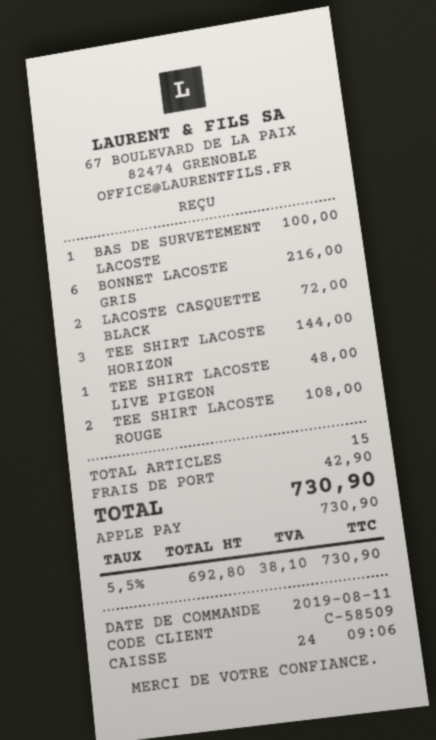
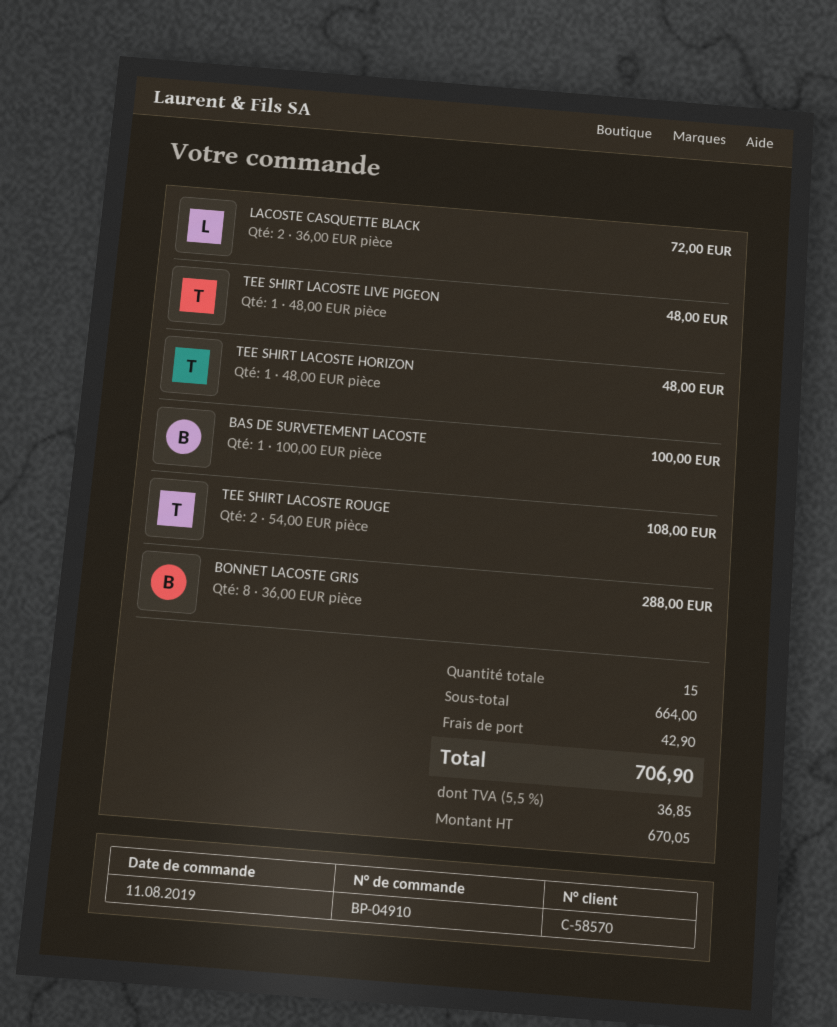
customer number: C-58509 -> C-58570
BONNET LACOSTE GRIS: 6 for 216.00 -> 8 for 288.00
TEE SHIRT LACOSTE HORIZON: 3 for 144.00 -> 1 for 48.00
net: 692.80 -> 670.05
tax: 5.5% = 38.10 -> 5.5% = 36.85
total: 730.90 -> 706.90

